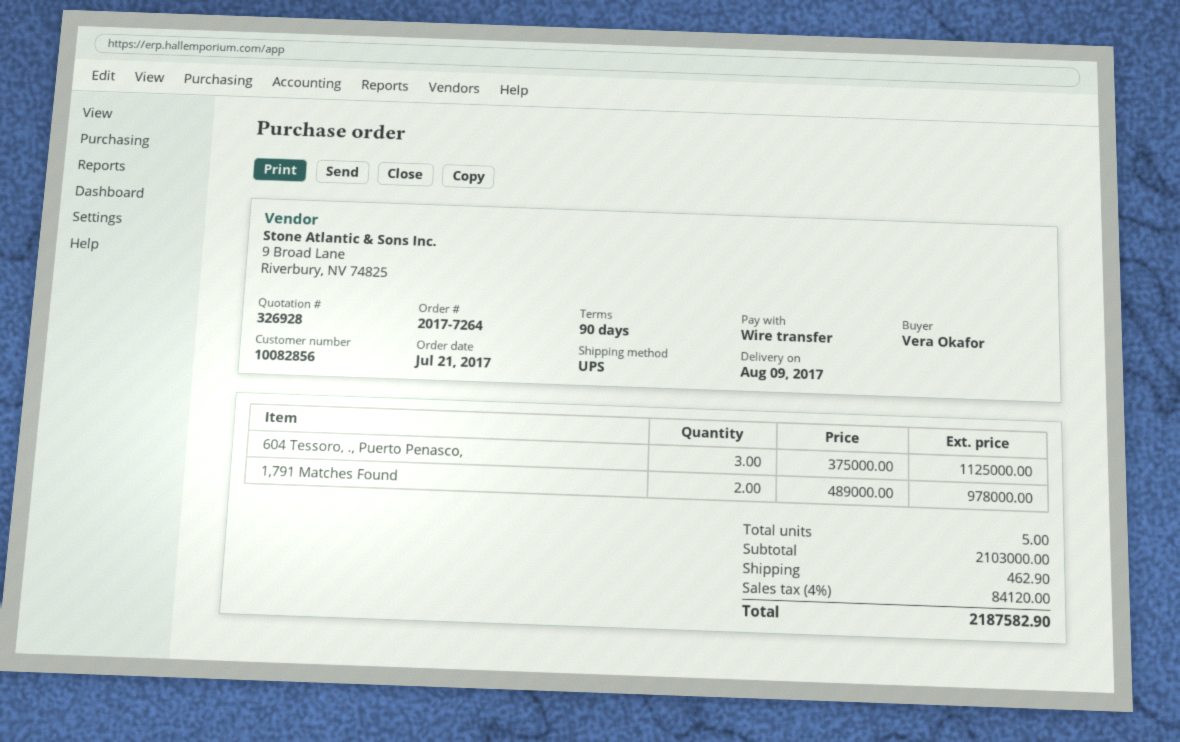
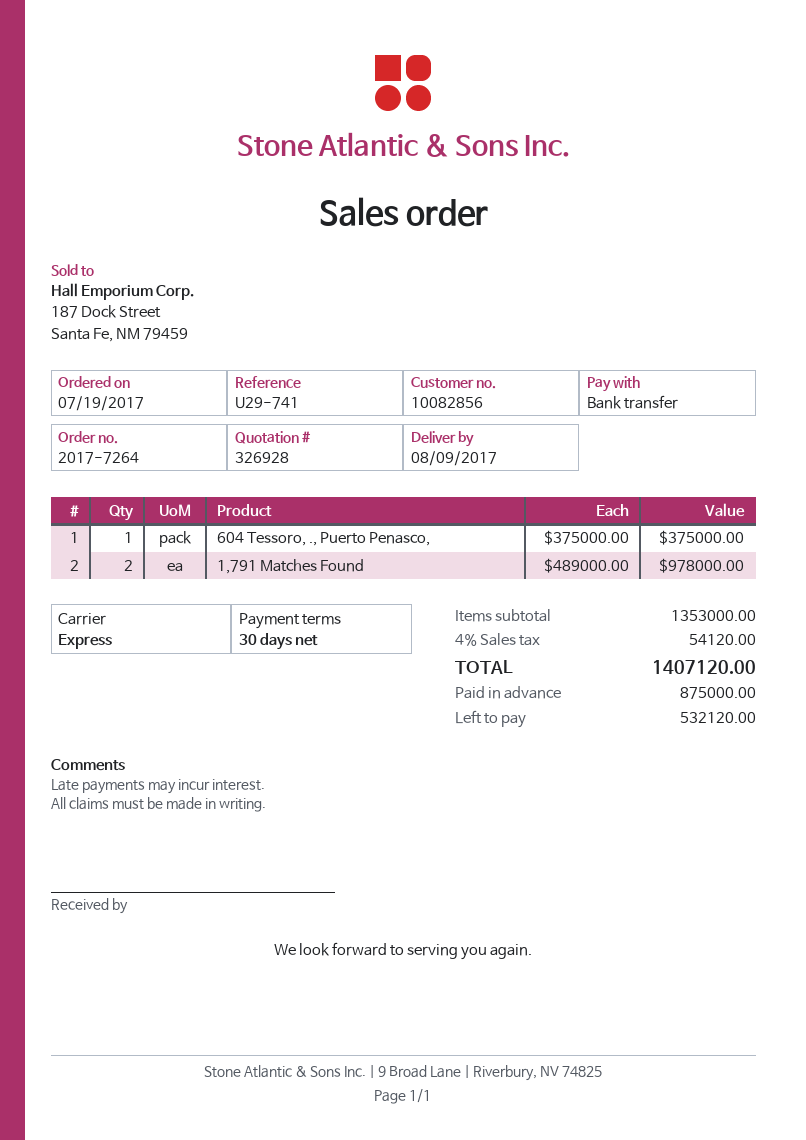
order date: 2017-07-21 -> 2017-07-19
payment terms: 90 days -> 30 days
shipping method: UPS -> express
604 Tessoro, ., Puerto Penasco,: 3 x 375000.00 = 1125000.00 -> 1 x 375000.00 = 375000.00
subtotal: 2103000.00 -> 1353000.00
shipping: 462.90 -> none
tax: 4% = 84120.00 -> 4% = 54120.00
total: 2187582.90 -> 1407120.00

